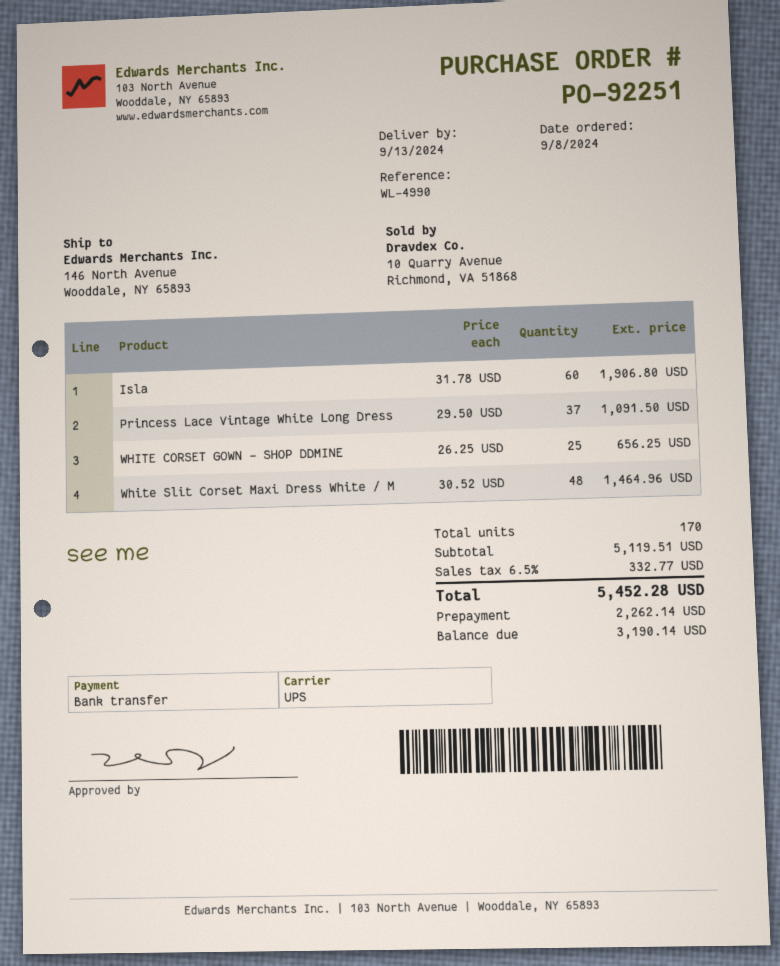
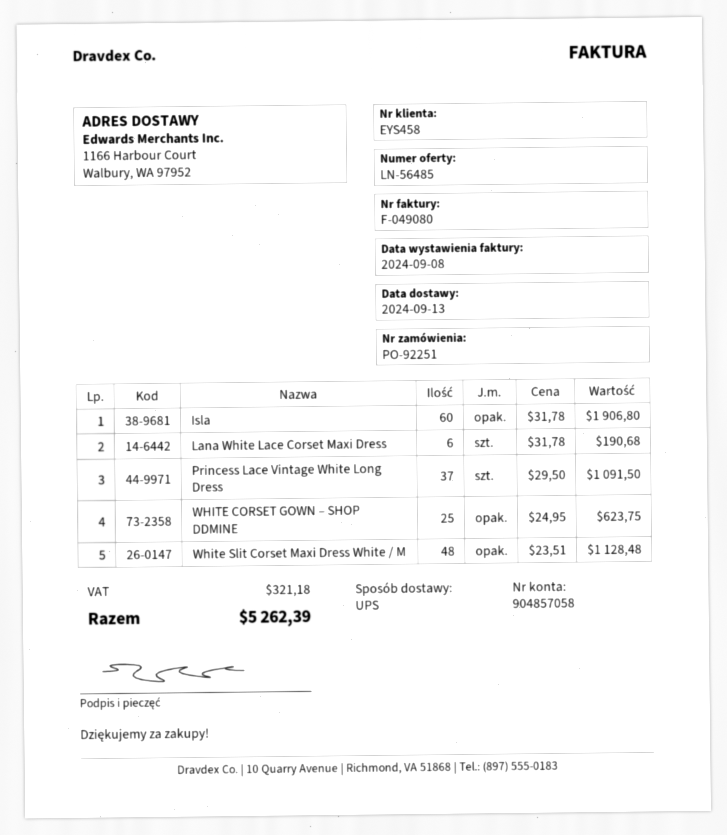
ship to: 146 North Avenue, Wooddale, NY 65893 -> 1166 Harbour Court, Walbury, WA 97952
WHITE CORSET GOWN – SHOP DDMINE: 25 x 26.25 = 656.25 -> 25 x 24.95 = 623.75
White Slit Corset Maxi Dress White / M: 48 x 30.52 = 1464.96 -> 48 x 23.51 = 1128.48
Lana White Lace Corset Maxi Dress: none -> 6 x 31.78 = 190.68
tax: 332.77 -> 321.18
total: 5452.28 -> 5262.39

